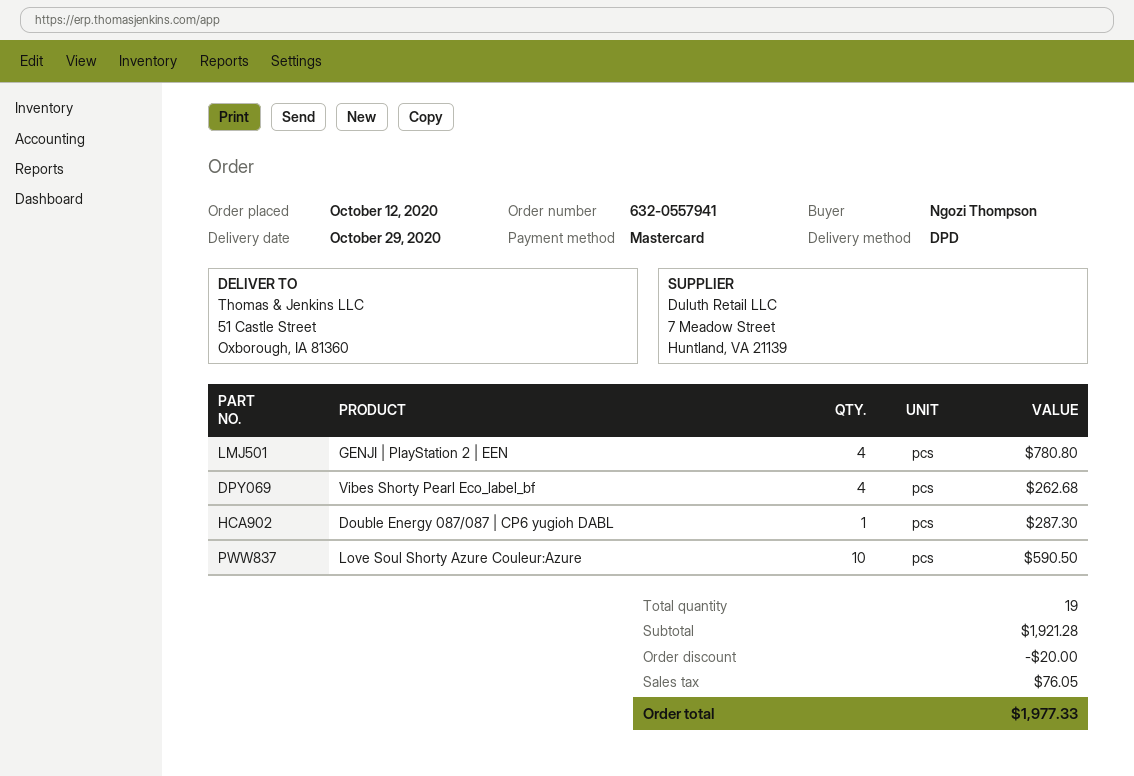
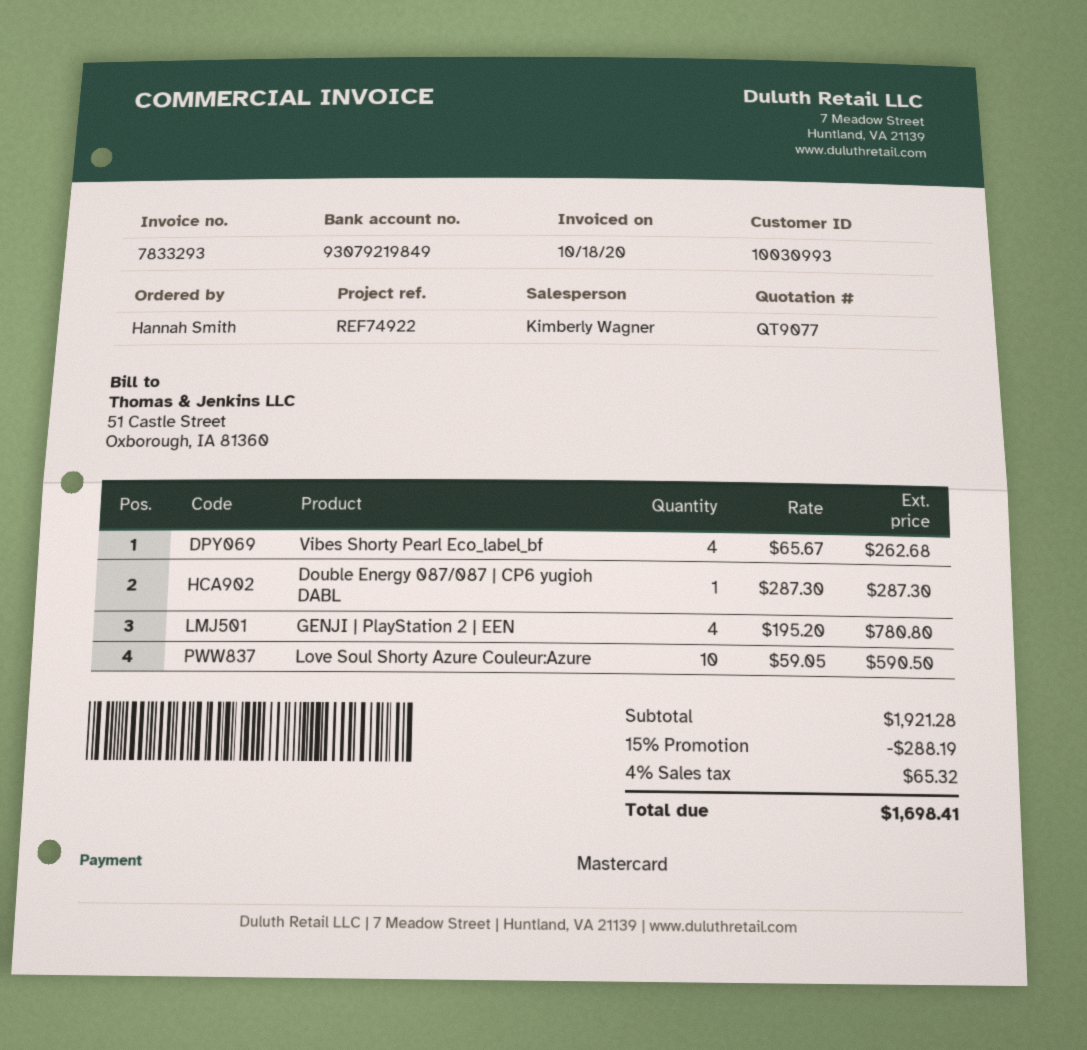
ordered by: Ngozi Thompson -> Hannah Smith
discount: 20.00 -> 288.19
tax: 76.05 -> 65.32
total: 1977.33 -> 1698.41

